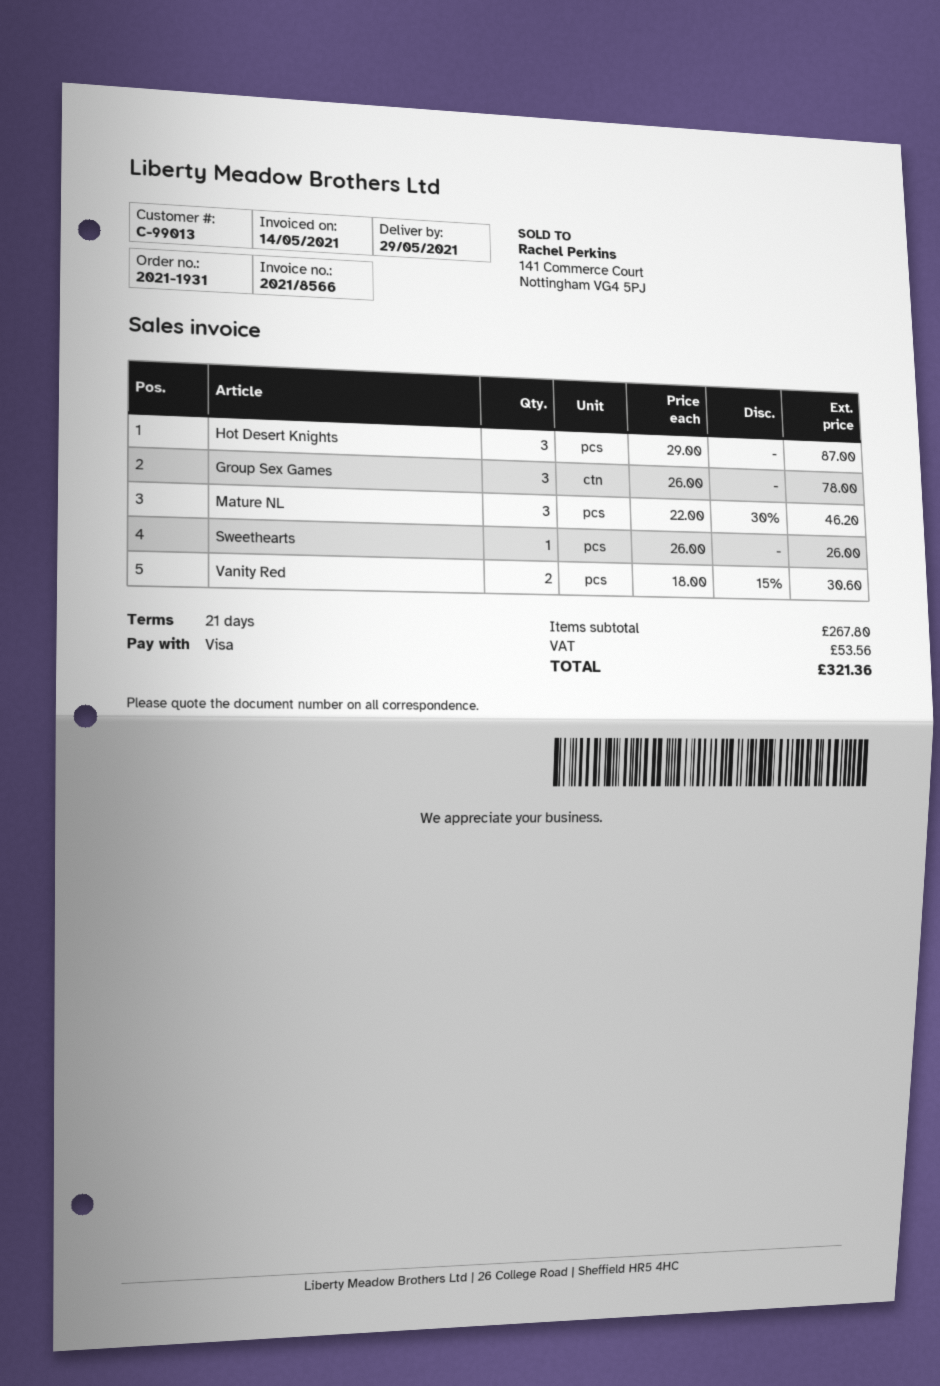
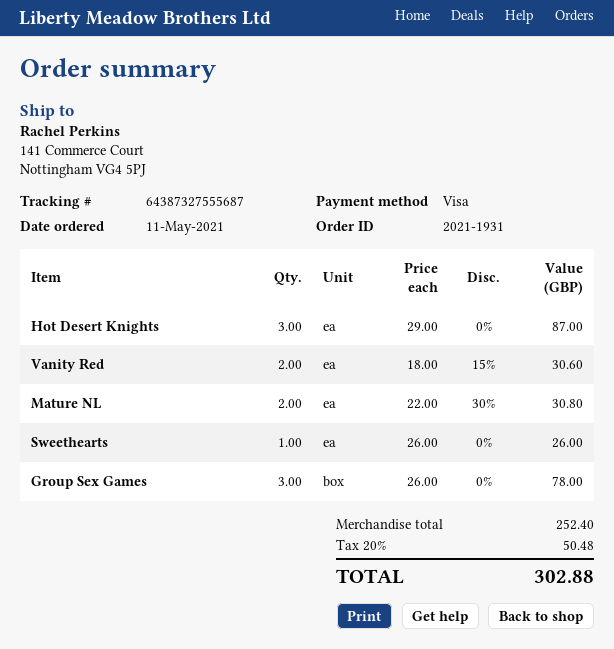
Mature NL: 3 x 22.00 - 30% = 46.20 -> 2 x 22.00 - 30% = 30.80
subtotal: 267.80 -> 252.40
tax: 53.56 -> 50.48
total: 321.36 -> 302.88

